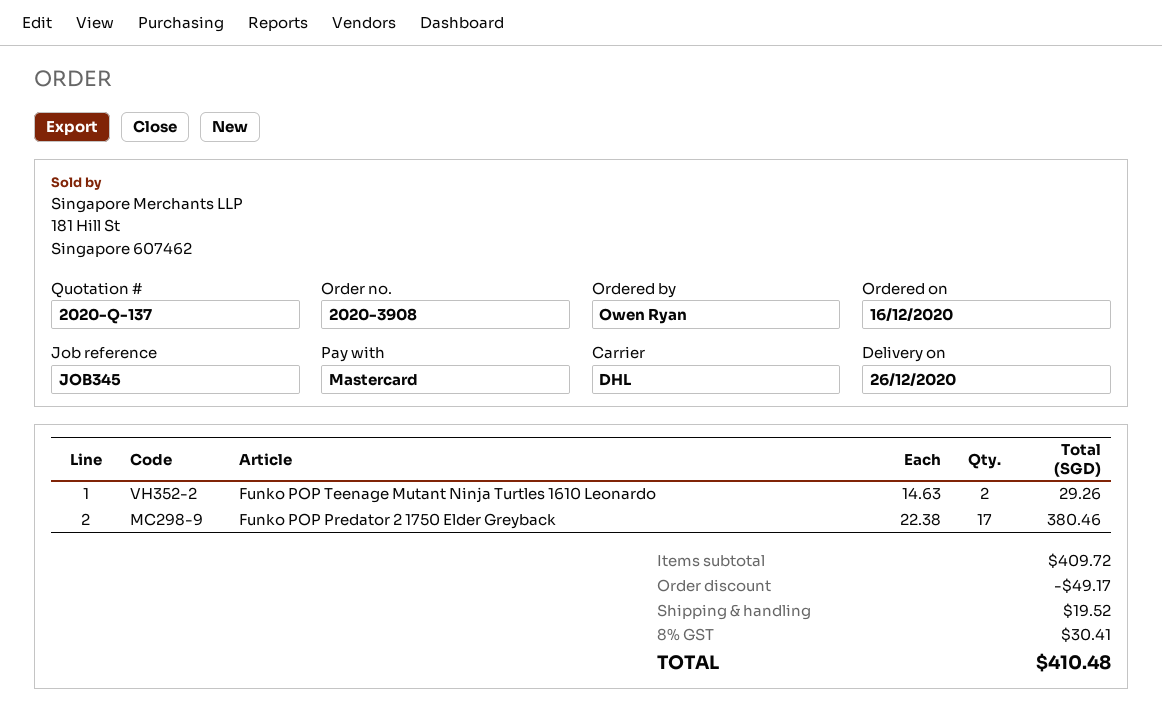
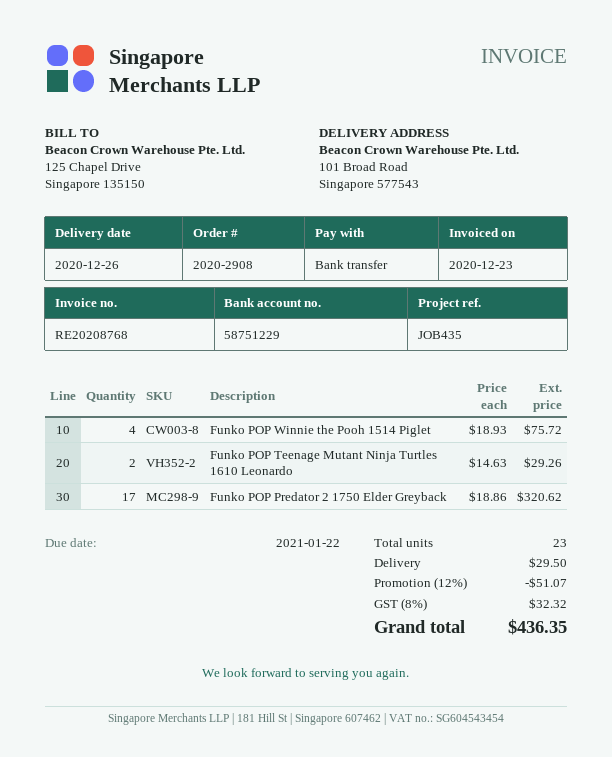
order number: 2020-3908 -> 2020-2908
reference: JOB345 -> JOB435
payment method: Mastercard -> bank transfer
Funko POP Predator 2 1750 Elder Greyback: 17 x 22.38 = 380.46 -> 17 x 18.86 = 320.62
Funko POP Winnie the Pooh 1514 Piglet: none -> 4 x 18.93 = 75.72
discount: 49.17 -> 51.07
shipping: 19.52 -> 29.50
tax: 8% = 30.41 -> 8% = 32.32
total: 410.48 -> 436.35

